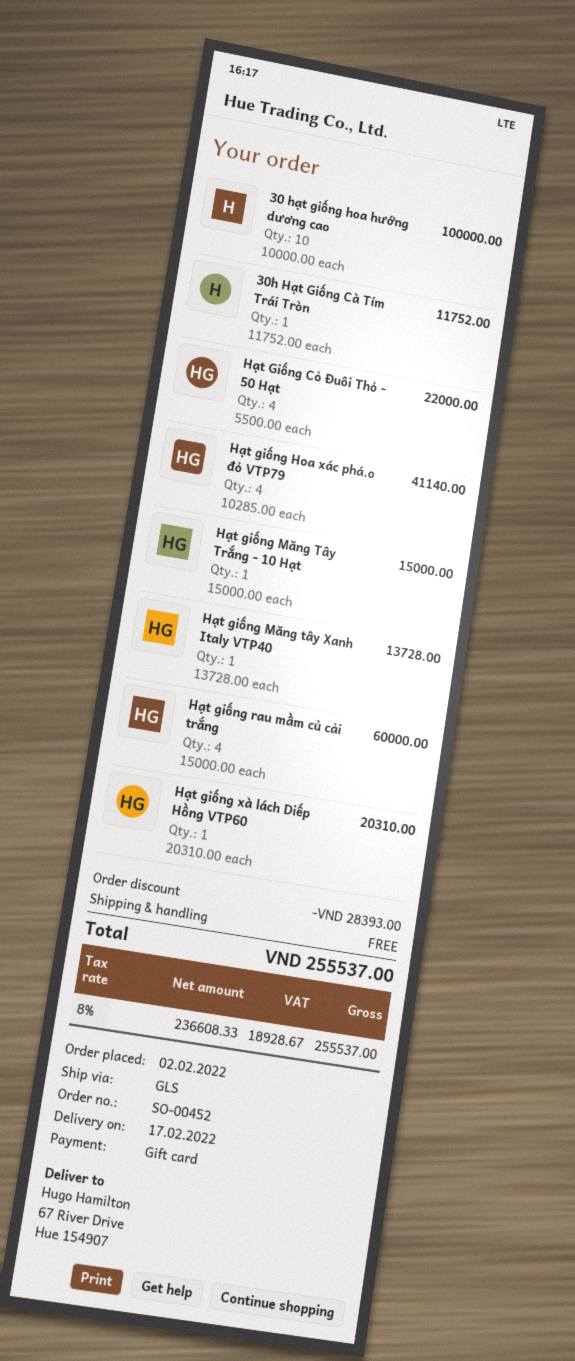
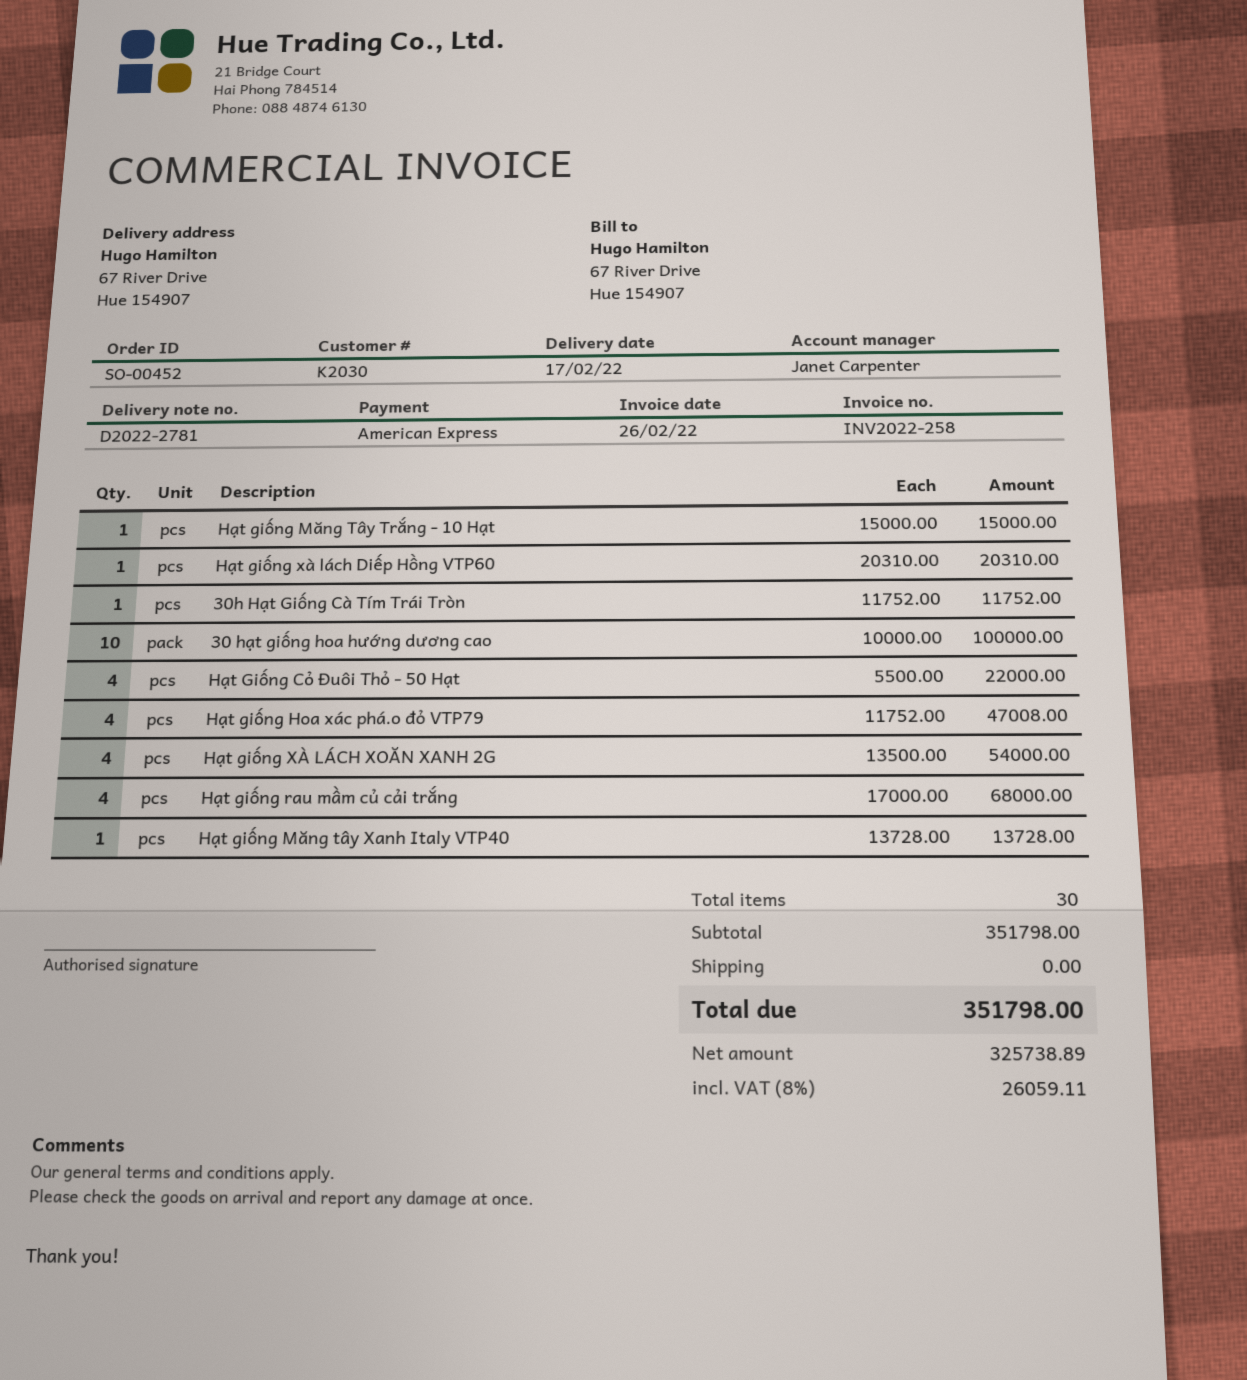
payment method: gift card -> American Express
Hạt giống Hoa xác phá.o đỏ VTP79: 4 x 10285.00 = 41140.00 -> 4 x 11752.00 = 47008.00
Hạt giống rau mầm củ cải trắng: 4 x 15000.00 = 60000.00 -> 4 x 17000.00 = 68000.00
Hạt giống XÀ LÁCH XOĂN XANH 2G: none -> 4 x 13500.00 = 54000.00
discount: 28393.00 -> none
net: 236608.33 -> 325738.89
tax: 8% = 18928.67 -> 8% = 26059.11
total: 255537.00 -> 351798.00

